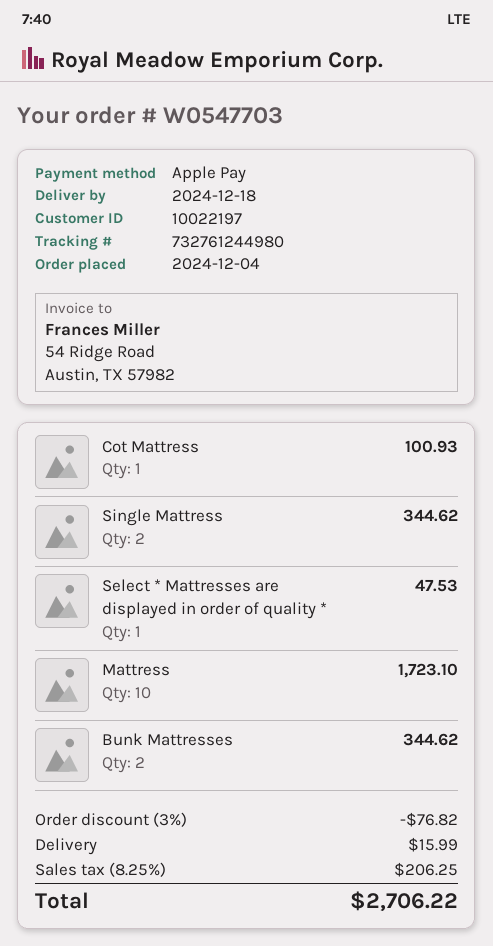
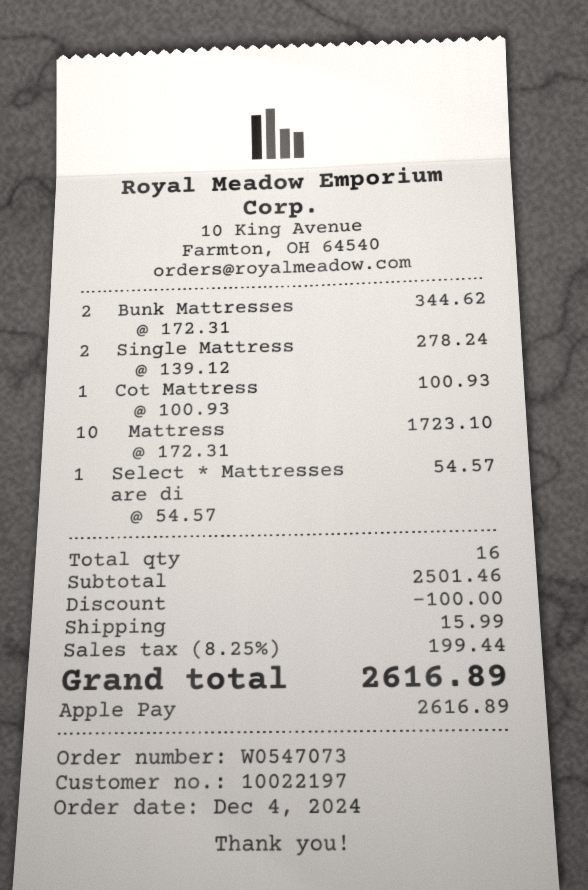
order number: W0547703 -> W0547073
Single Mattress: 2 for 344.62 -> 2 for 278.24
Select * Mattresses are displayed in order of quality *: 1 for 47.53 -> 1 for 54.57
discount: 76.82 -> 100.00
tax: 8.25% = 206.25 -> 8.25% = 199.44
total: 2706.22 -> 2616.89

